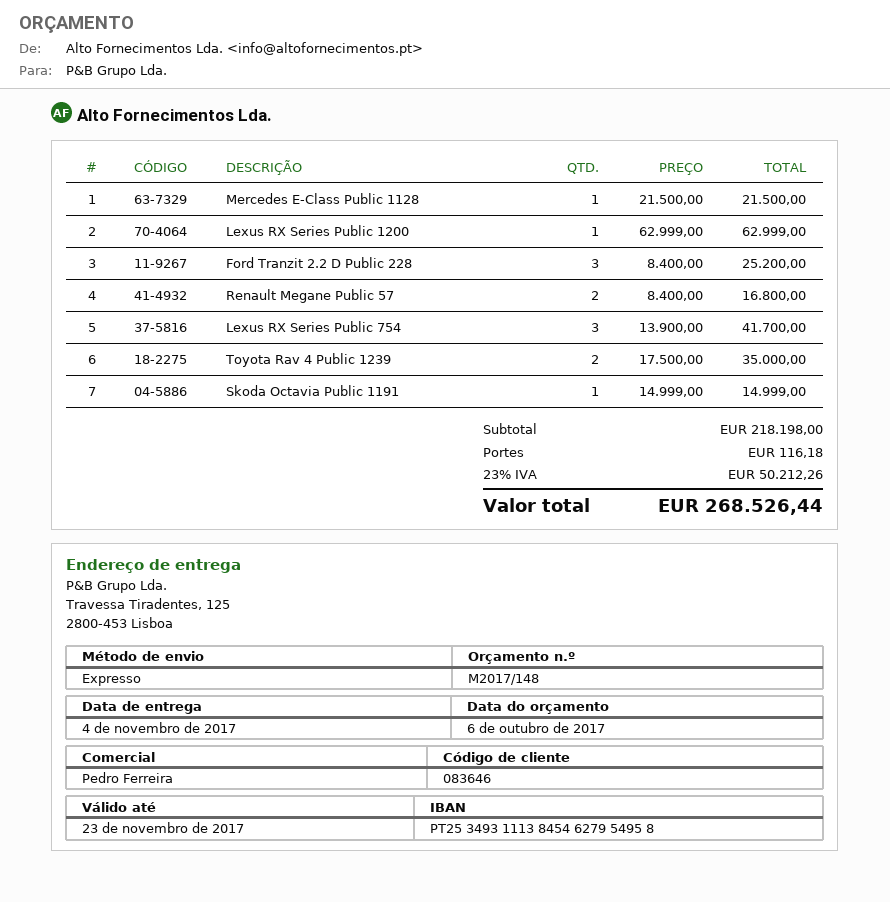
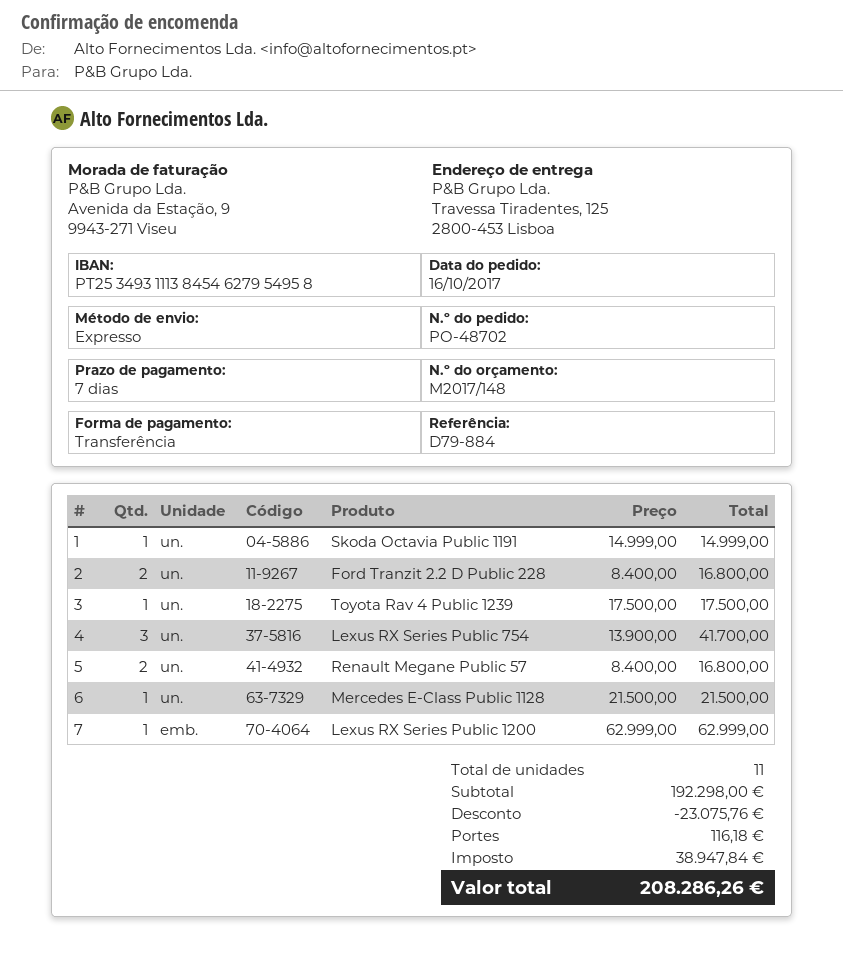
Ford Tranzit 2.2 D Public 228: 3 x 8400.00 = 25200.00 -> 2 x 8400.00 = 16800.00
Toyota Rav 4 Public 1239: 2 x 17500.00 = 35000.00 -> 1 x 17500.00 = 17500.00
subtotal: 218198.00 -> 192298.00
discount: none -> 23075.76
tax: 50212.26 -> 38947.84
total: 268526.44 -> 208286.26

